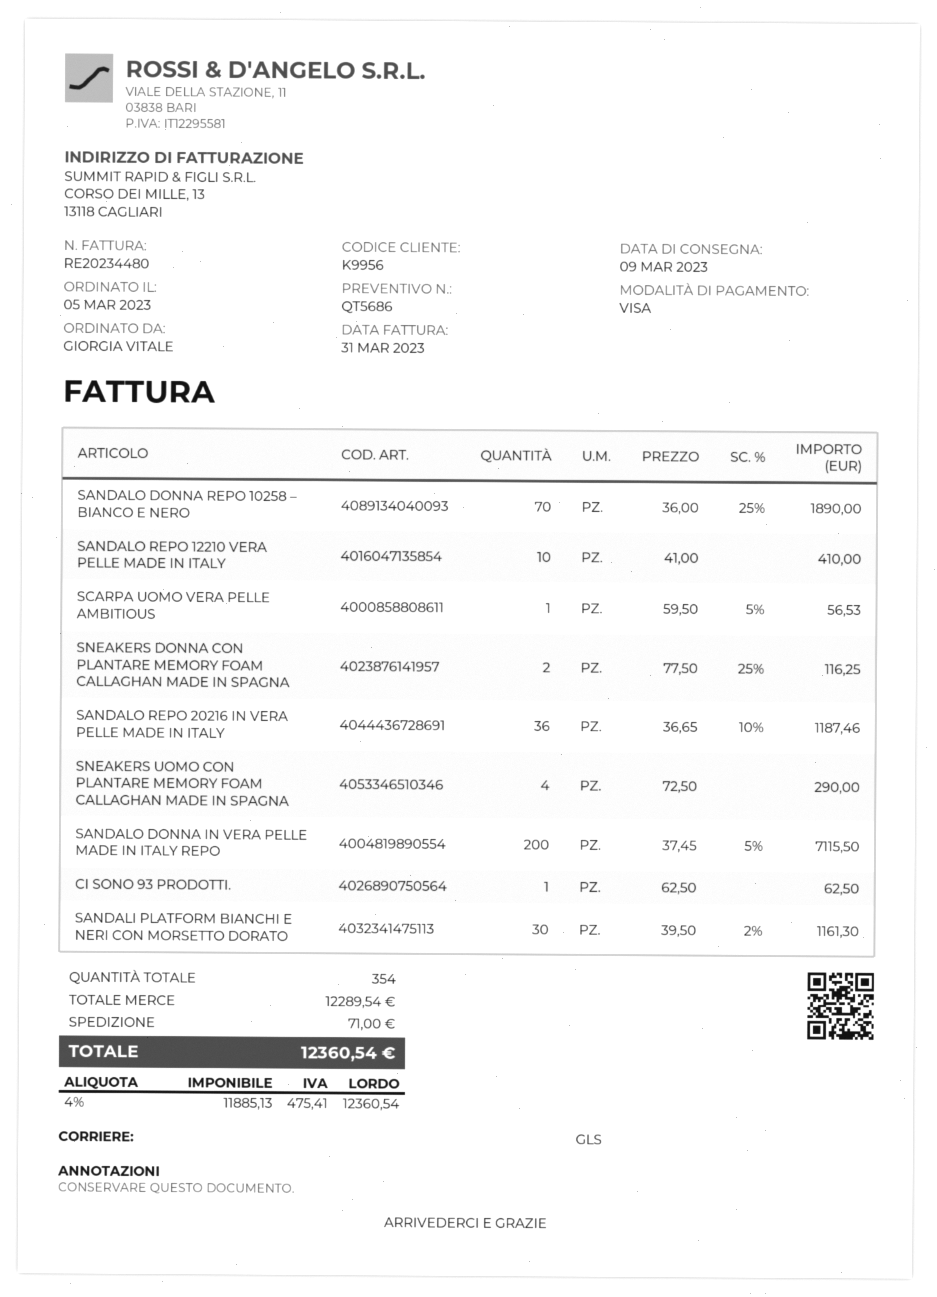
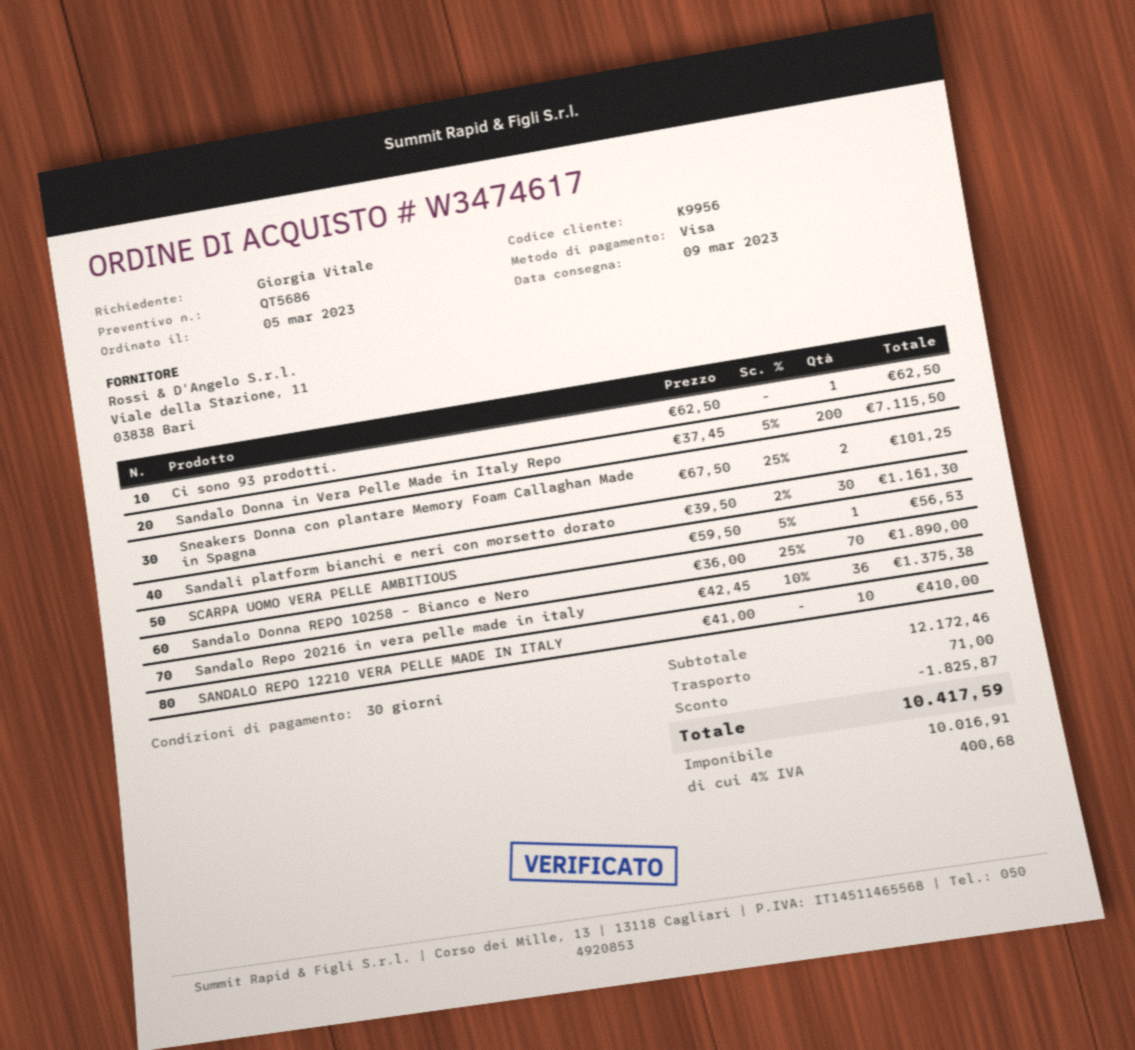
SNEAKERS DONNA CON PLANTARE MEMORY FOAM CALLAGHAN MADE IN SPAGNA: 2 x 77.50 - 25% = 116.25 -> 2 x 67.50 - 25% = 101.25
SANDALO REPO 20216 IN VERA PELLE MADE IN ITALY: 36 x 36.65 - 10% = 1187.46 -> 36 x 42.45 - 10% = 1375.38
SNEAKERS UOMO CON PLANTARE MEMORY FOAM CALLAGHAN MADE IN SPAGNA: 4 x 72.50 = 290.00 -> none
subtotal: 12289.54 -> 12172.46
discount: none -> 1825.87
net: 11885.13 -> 10016.91
tax: 4% = 475.41 -> 4% = 400.68
total: 12360.54 -> 10417.59

